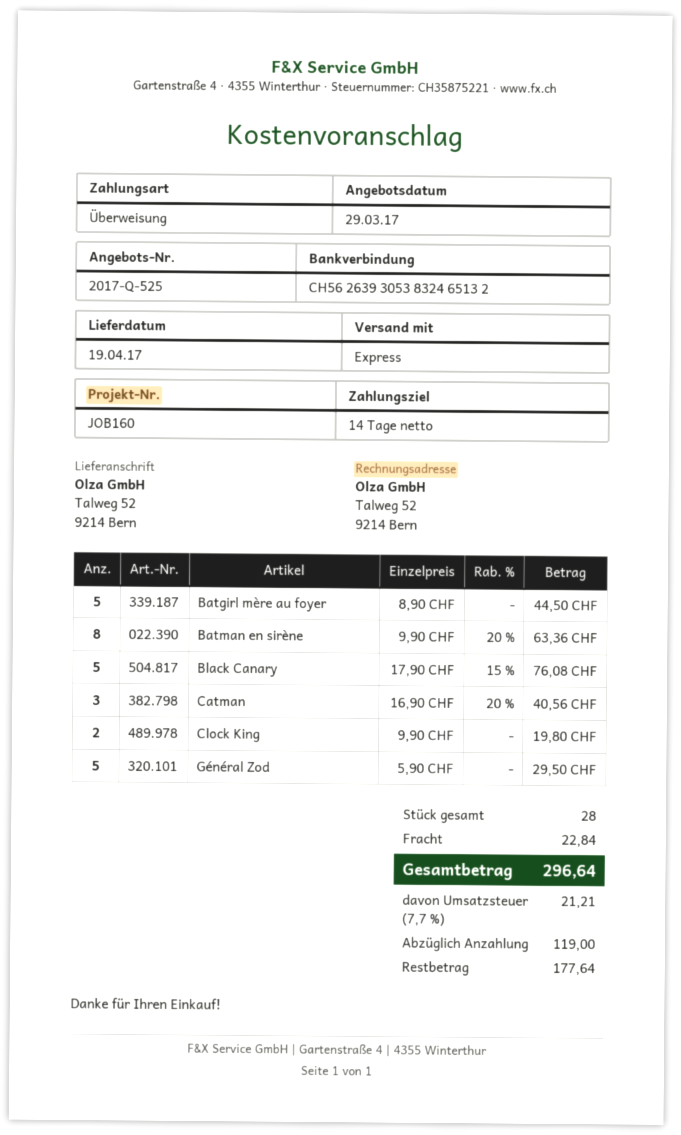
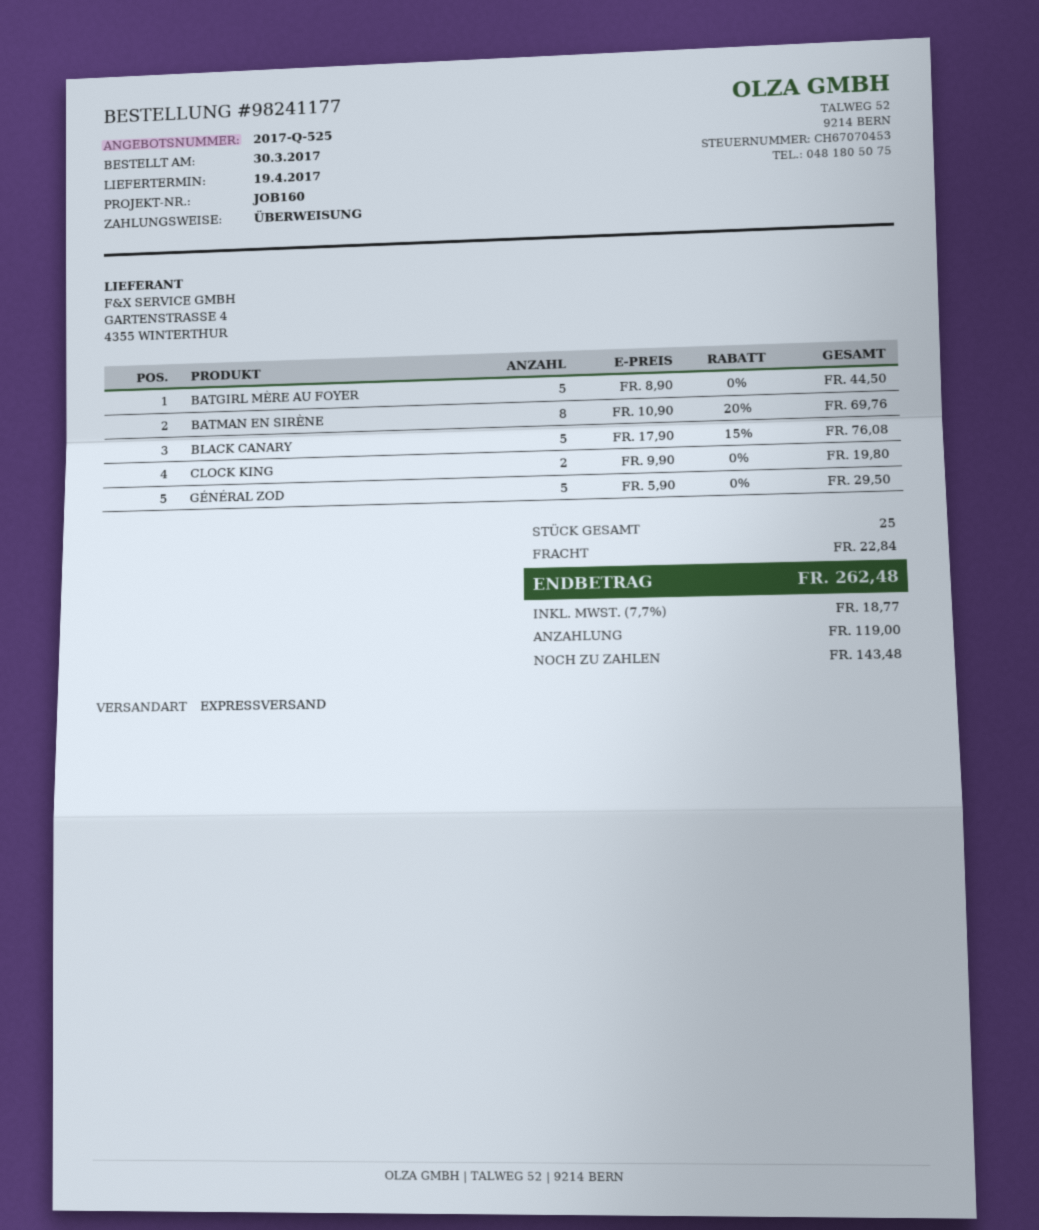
Batman en sirène: 8 x 9.90 - 20% = 63.36 -> 8 x 10.90 - 20% = 69.76
Catman: 3 x 16.90 - 20% = 40.56 -> none
total quantity: 28 -> 25
tax: 7.7% = 21.21 -> 7.7% = 18.77
total: 296.64 -> 262.48
balance: 177.64 -> 143.48

